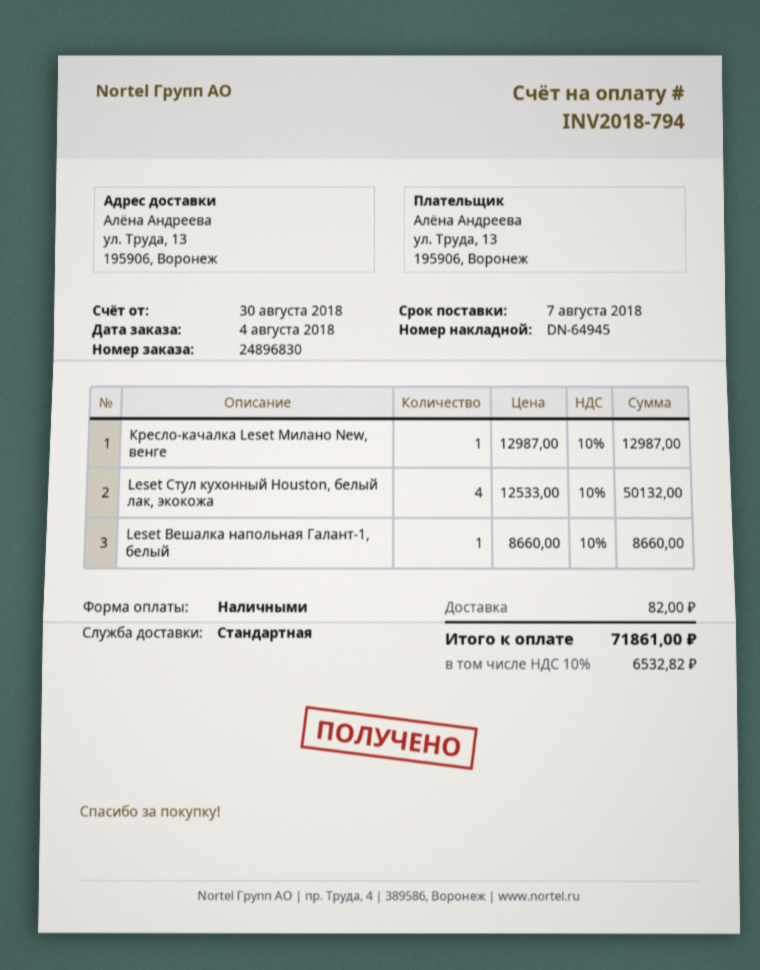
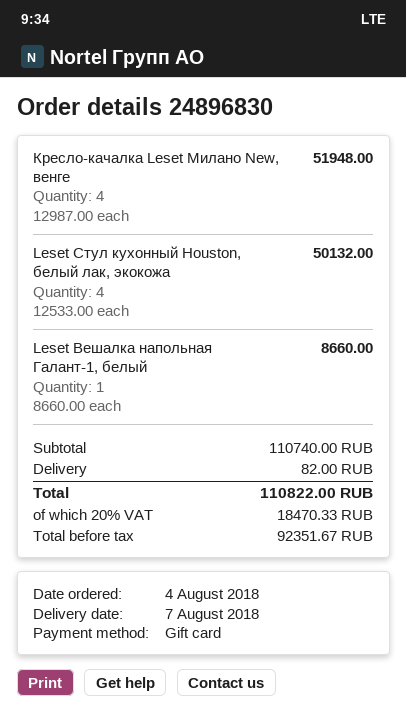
payment method: cash -> gift card
Кресло-качалка Leset Милано New, венге: 1 x 12987.00 = 12987.00 -> 4 x 12987.00 = 51948.00
tax: 10% = 6532.82 -> 20% = 18470.33
total: 71861.00 -> 110822.00

